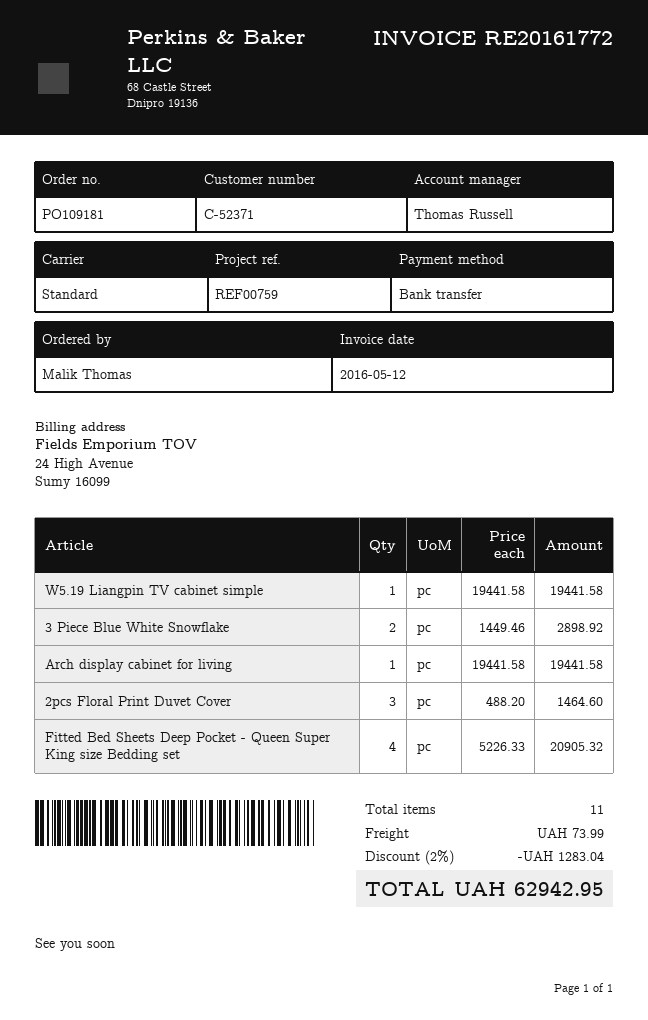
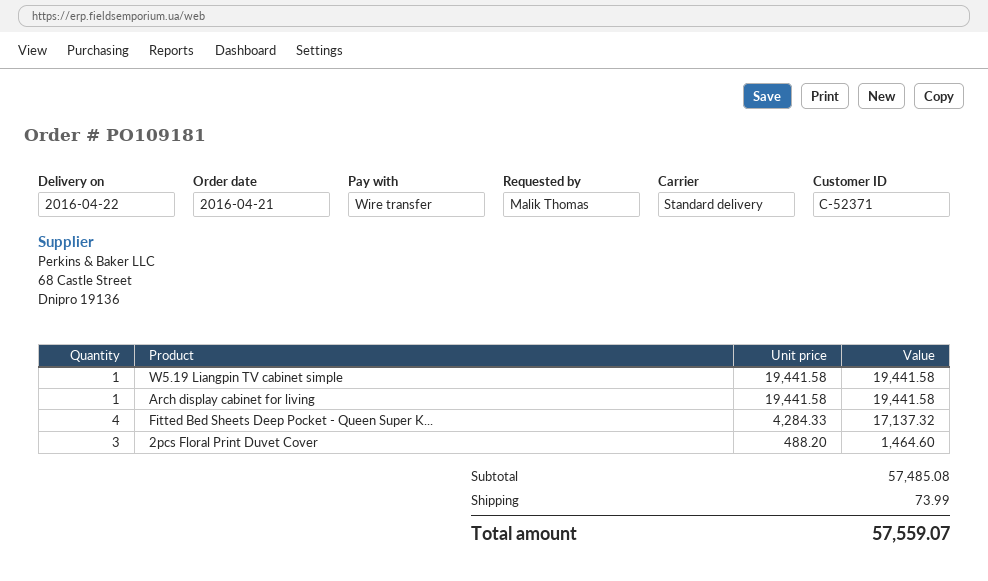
3 Piece Blue White Snowflake: 2 x 1449.46 = 2898.92 -> none
Fitted Bed Sheets Deep Pocket - Queen Super King size Bedding set: 4 x 5226.33 = 20905.32 -> 4 x 4284.33 = 17137.32
discount: 2% = 1283.04 -> none
total: 62942.95 -> 57559.07

